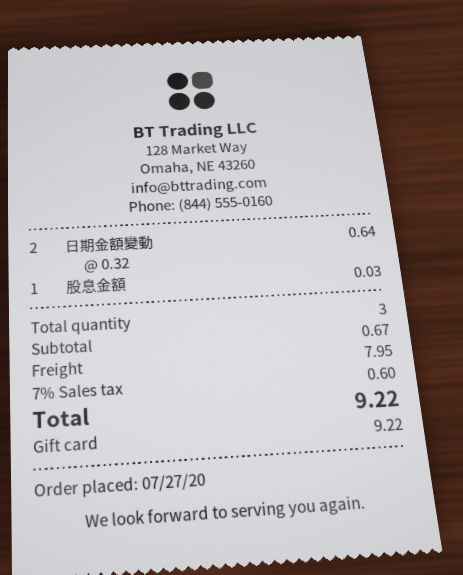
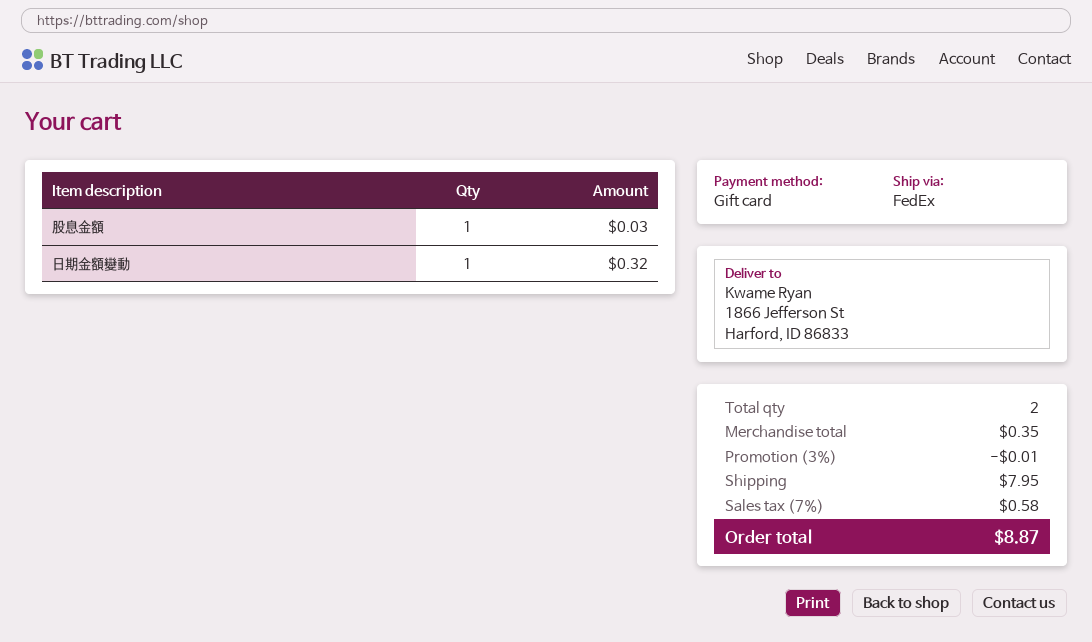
日期金額變動: 2 for 0.64 -> 1 for 0.32
total quantity: 3 -> 2
subtotal: 0.67 -> 0.35
discount: none -> 3% = 0.01
tax: 7% = 0.60 -> 7% = 0.58
total: 9.22 -> 8.87

